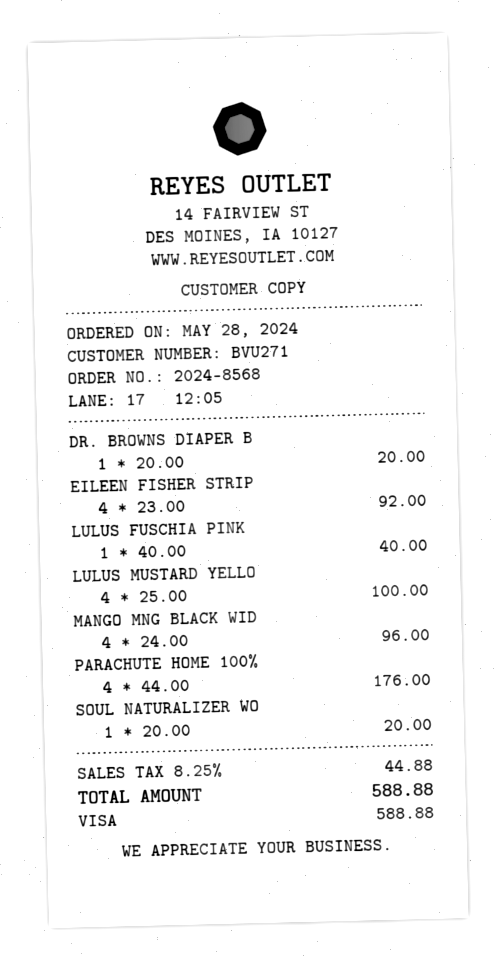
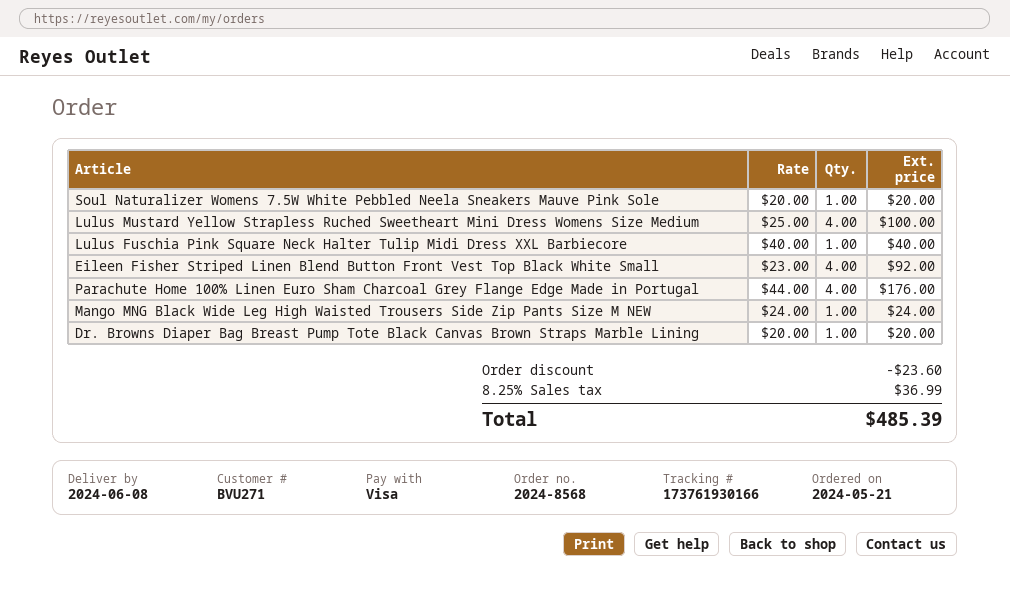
order date: 2024-05-28 -> 2024-05-21
MANGO MNG BLACK WID: 4 x 24.00 = 96.00 -> 1 x 24.00 = 24.00
discount: none -> 23.60
tax: 8.25% = 44.88 -> 8.25% = 36.99
total: 588.88 -> 485.39

